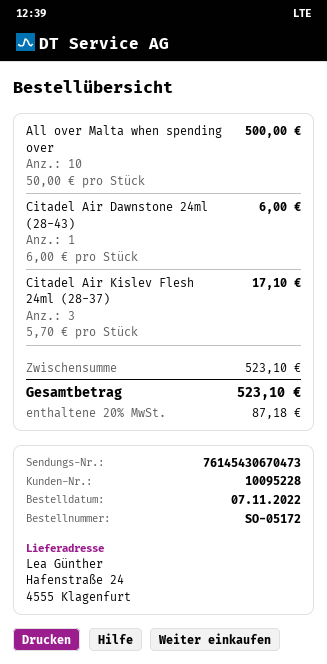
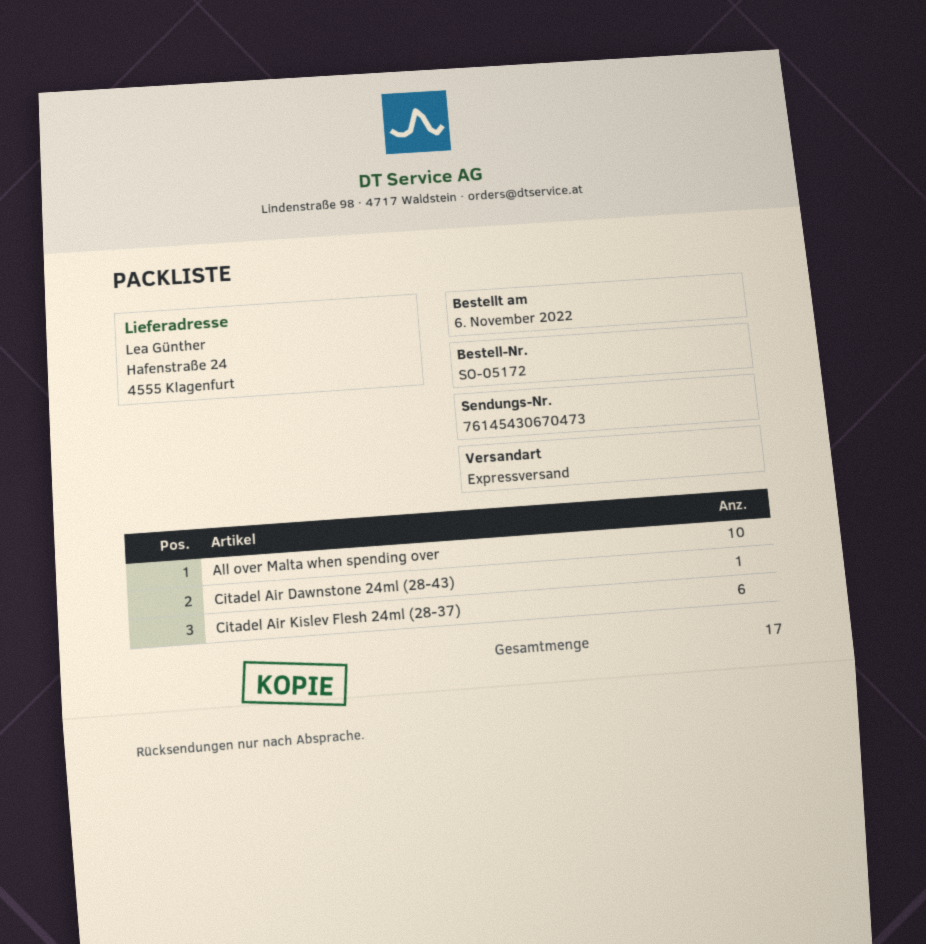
order date: 2022-11-07 -> 2022-11-06
Citadel Air Kislev Flesh 24ml (28-37): 3 -> 6

